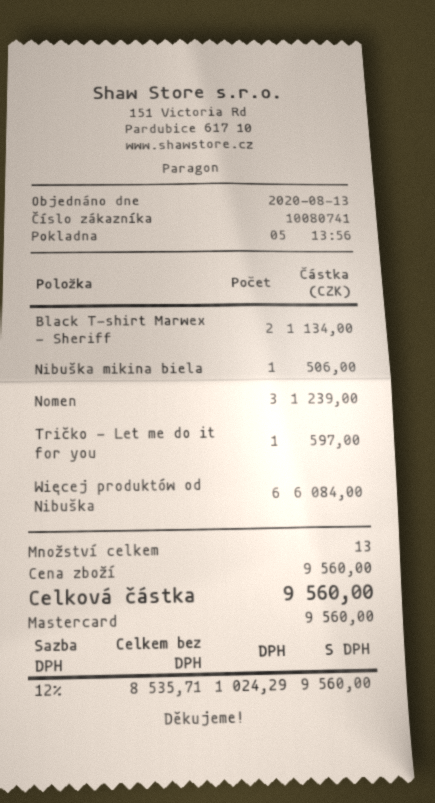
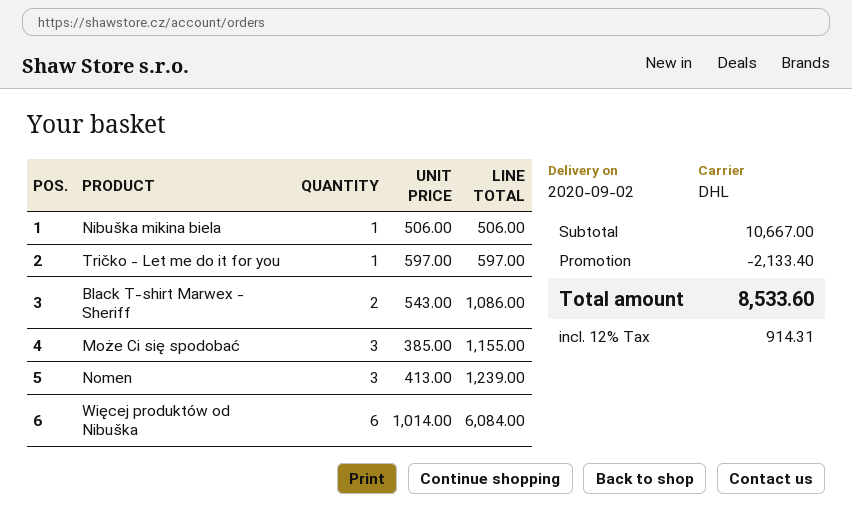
Black T-shirt Marwex - Sheriff: 2 for 1134.00 -> 2 for 1086.00
Może Ci się spodobać: none -> 3 for 1155.00
subtotal: 9560.00 -> 10667.00
discount: none -> 2133.40
tax: 12% = 1024.29 -> 12% = 914.31
total: 9560.00 -> 8533.60

